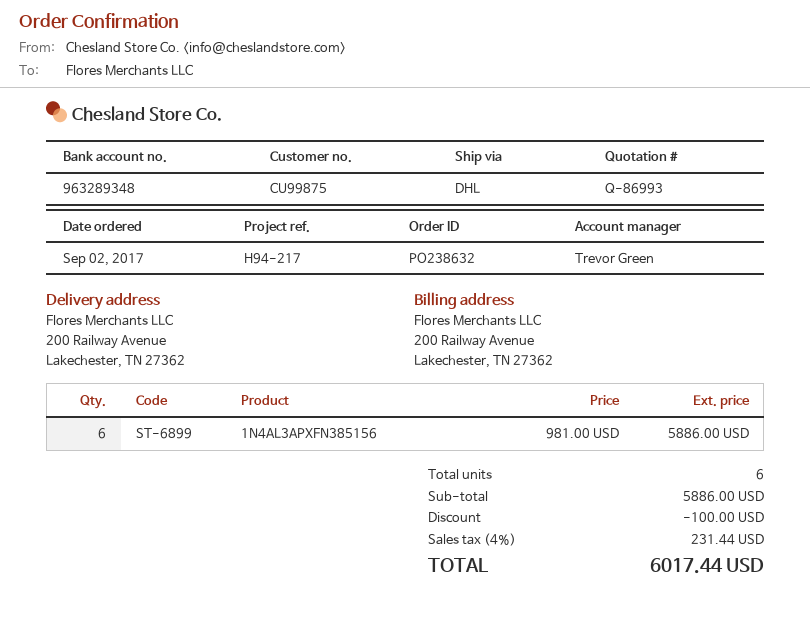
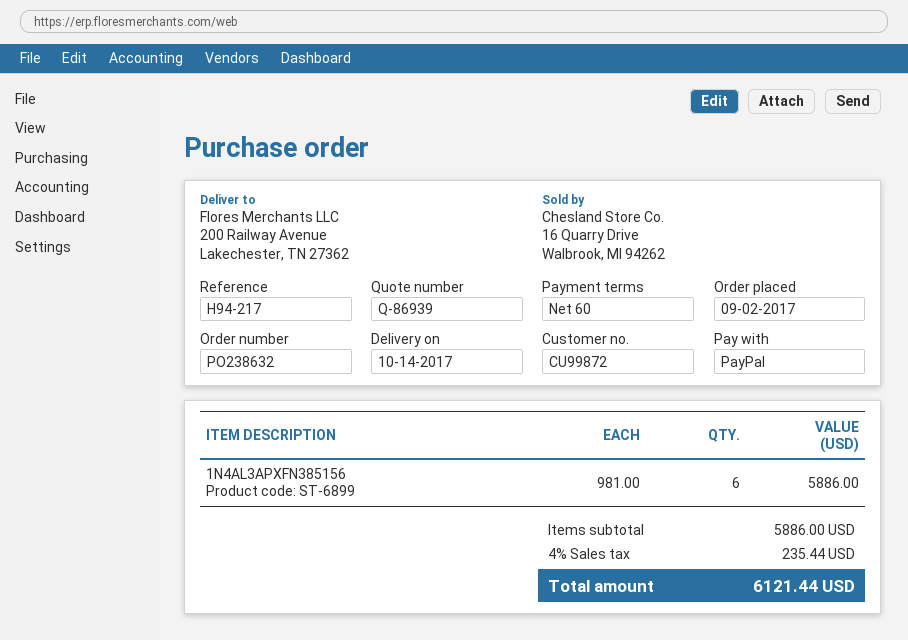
quote number: Q-86993 -> Q-86939
customer number: CU99875 -> CU99872
discount: 100.00 -> none
tax: 4% = 231.44 -> 4% = 235.44
total: 6017.44 -> 6121.44

